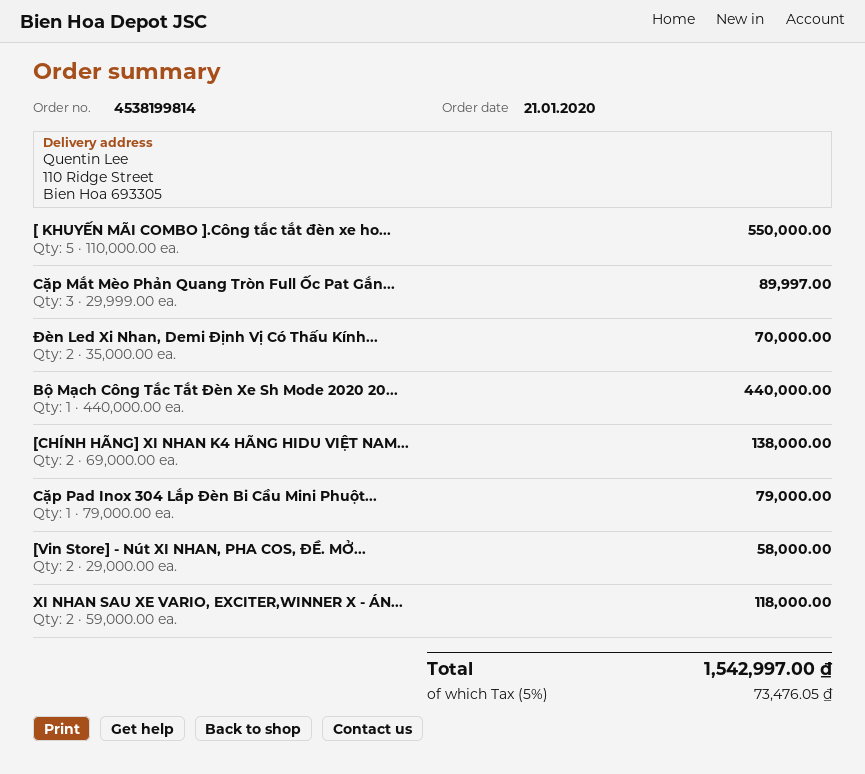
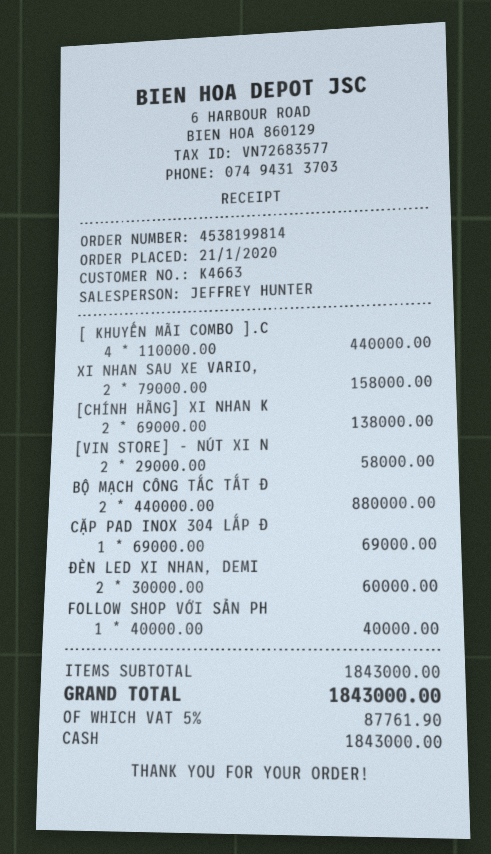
[ KHUYẾN MÃI COMBO ].Công tắc tắt đèn xe ho...: 5 x 110000.00 = 550000.00 -> 4 x 110000.00 = 440000.00
Cặp Mắt Mèo Phản Quang Tròn Full Ốc Pat Gắn...: 3 x 29999.00 = 89997.00 -> none
Đèn Led Xi Nhan, Demi Định Vị Có Thấu Kính...: 2 x 35000.00 = 70000.00 -> 2 x 30000.00 = 60000.00
Bộ Mạch Công Tắc Tắt Đèn Xe Sh Mode 2020 20...: 1 x 440000.00 = 440000.00 -> 2 x 440000.00 = 880000.00
Cặp Pad Inox 304 Lắp Đèn Bi Cầu Mini Phuột...: 1 x 79000.00 = 79000.00 -> 1 x 69000.00 = 69000.00
XI NHAN SAU XE VARIO, EXCITER,WINNER X - ÁN...: 2 x 59000.00 = 118000.00 -> 2 x 79000.00 = 158000.00
FOLLOW SHOP VỚI SẢN PH: none -> 1 x 40000.00 = 40000.00
tax: 5% = 73476.05 -> 5% = 87761.90
total: 1542997.00 -> 1843000.00

